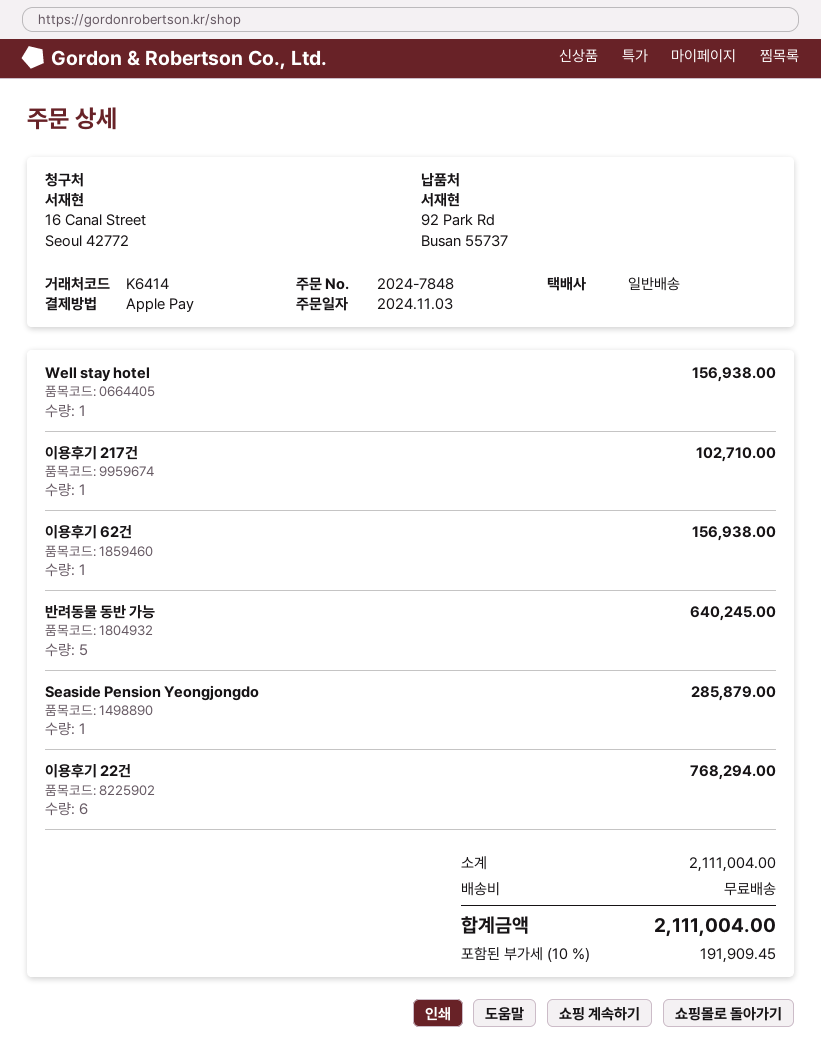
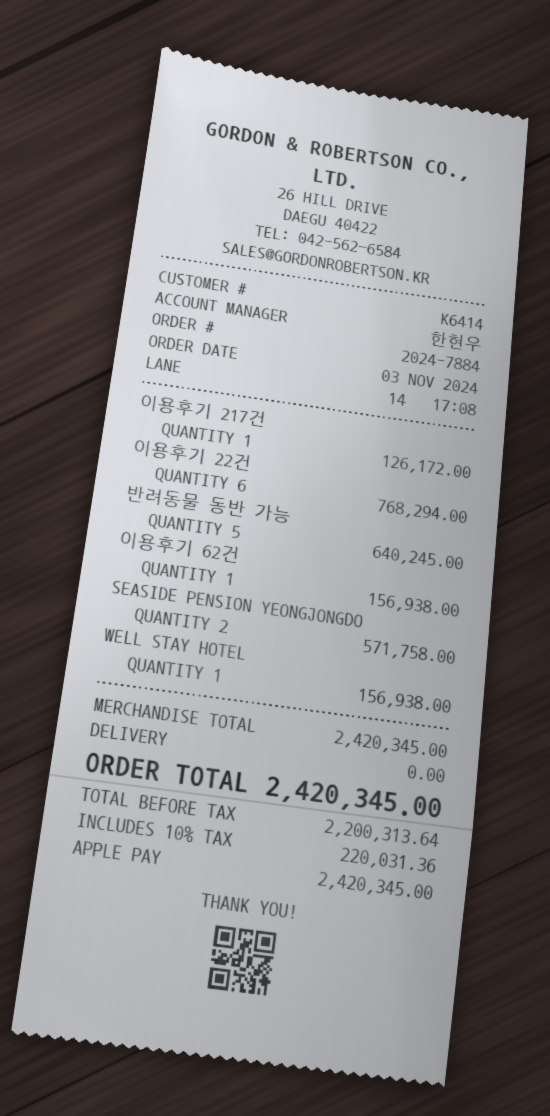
order number: 2024-7848 -> 2024-7884
이용후기 217건: 1 for 102710.00 -> 1 for 126172.00
Seaside Pension Yeongjongdo: 1 for 285879.00 -> 2 for 571758.00
subtotal: 2111004.00 -> 2420345.00
tax: 10% = 191909.45 -> 10% = 220031.36
total: 2111004.00 -> 2420345.00

